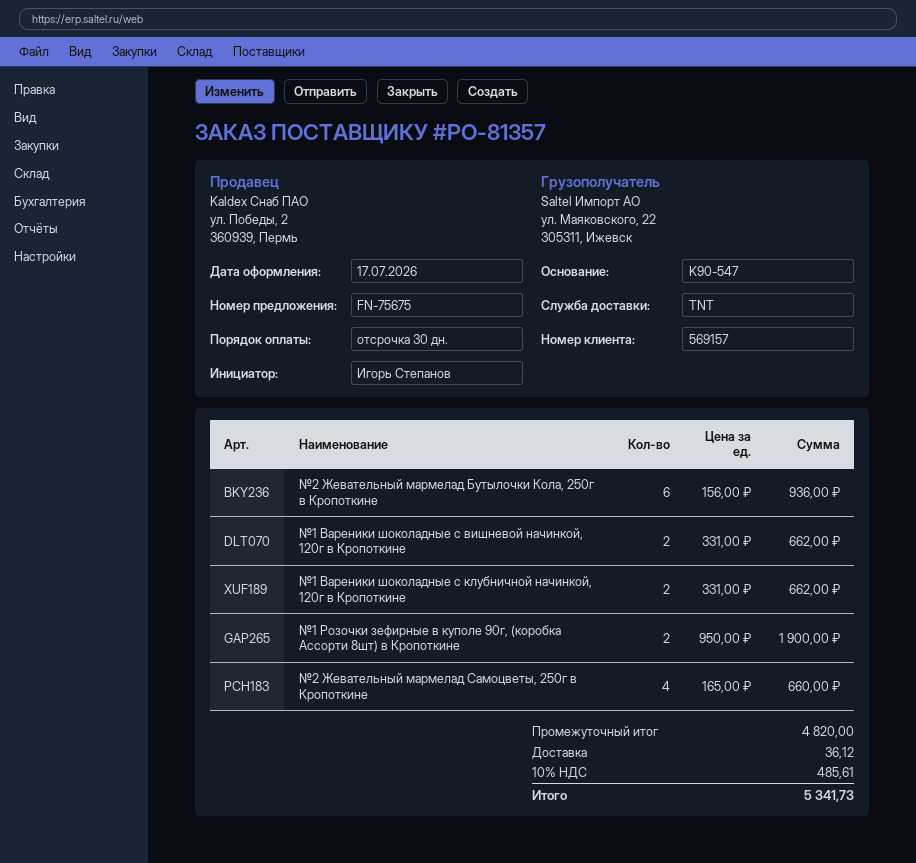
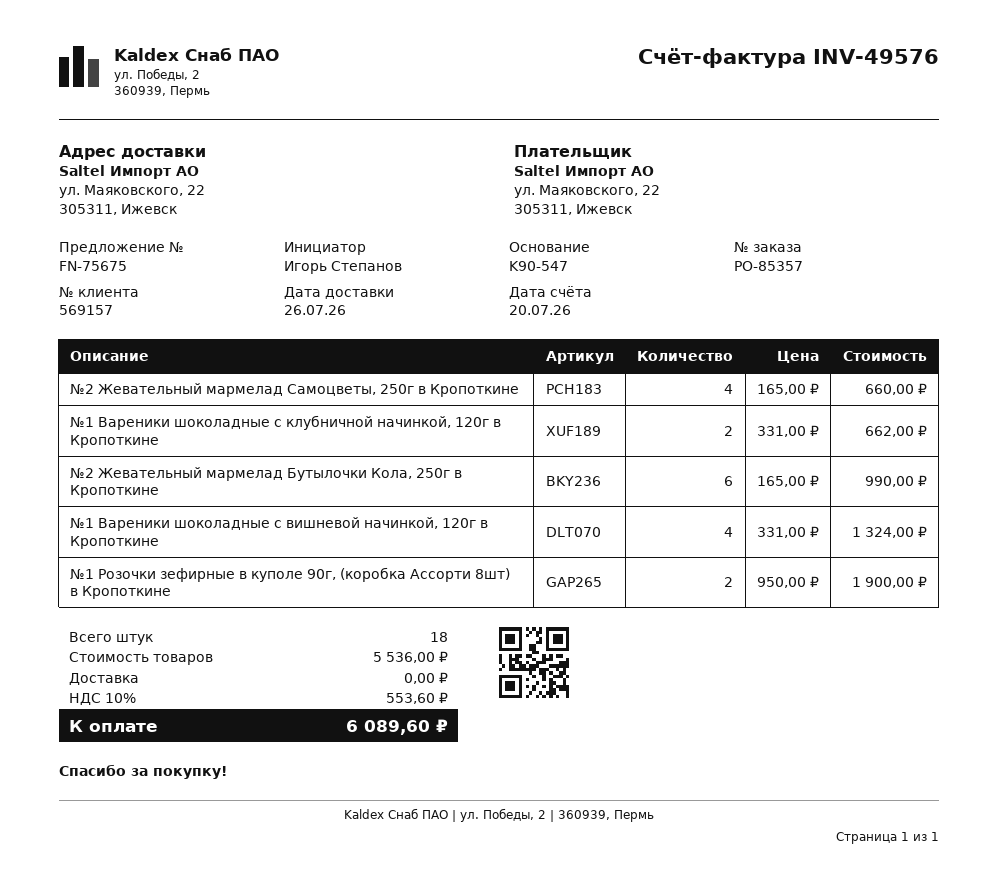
order number: PO-81357 -> PO-85357
№2 Жевательный мармелад Бутылочки Кола, 250г в Кропоткине: 6 x 156.00 = 936.00 -> 6 x 165.00 = 990.00
№1 Вареники шоколадные с вишневой начинкой, 120г в Кропоткине: 2 x 331.00 = 662.00 -> 4 x 331.00 = 1324.00
subtotal: 4820.00 -> 5536.00
shipping: 36.12 -> 0.00
tax: 10% = 485.61 -> 10% = 553.60
total: 5341.73 -> 6089.60

